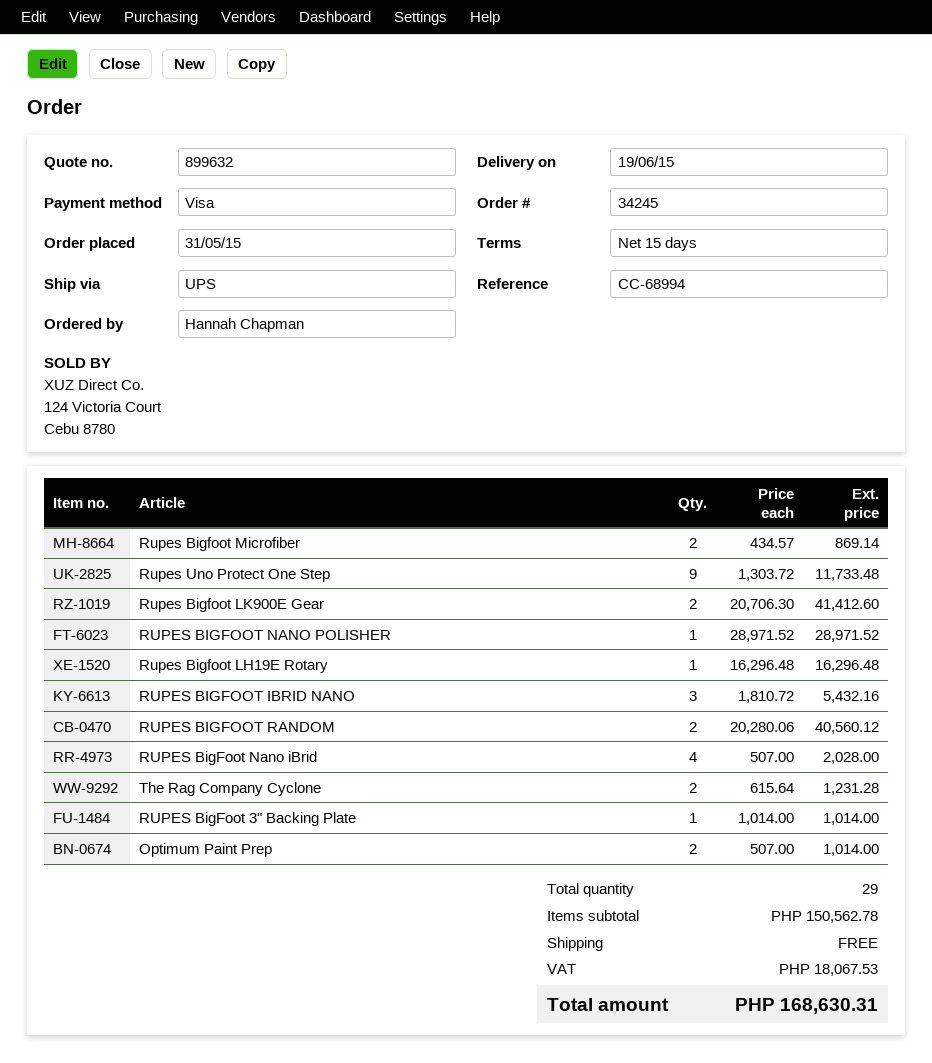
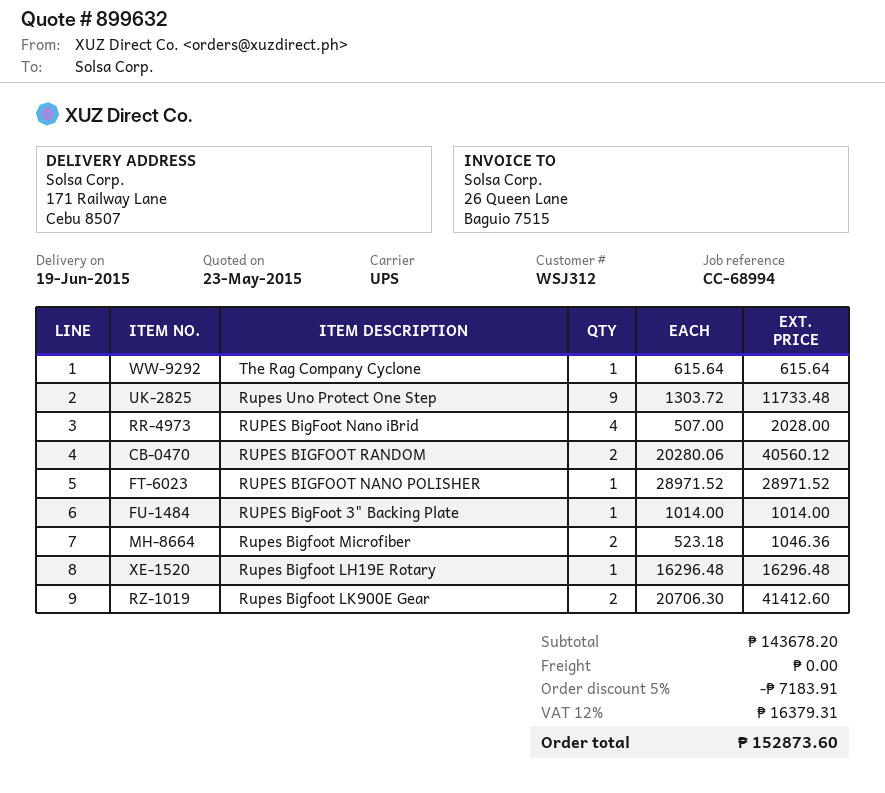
Rupes Bigfoot Microfiber: 2 x 434.57 = 869.14 -> 2 x 523.18 = 1046.36
RUPES BIGFOOT IBRID NANO: 3 x 1810.72 = 5432.16 -> none
The Rag Company Cyclone: 2 x 615.64 = 1231.28 -> 1 x 615.64 = 615.64
Optimum Paint Prep: 2 x 507.00 = 1014.00 -> none
subtotal: 150562.78 -> 143678.20
discount: none -> 5% = 7183.91
tax: 18067.53 -> 16379.31
total: 168630.31 -> 152873.60

